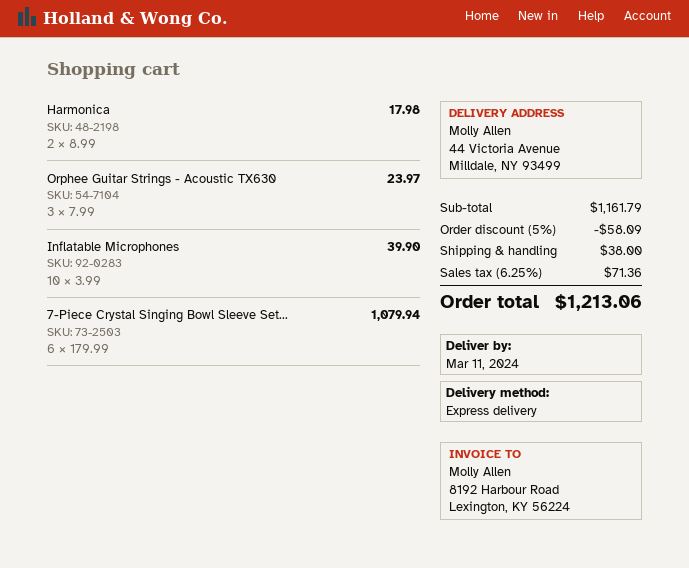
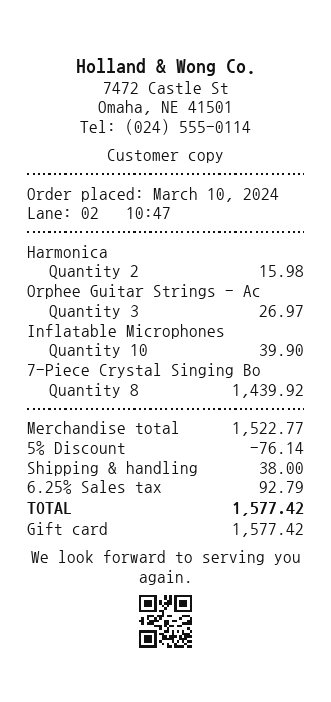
Harmonica: 2 for 17.98 -> 2 for 15.98
Orphee Guitar Strings - Acoustic TX630: 3 for 23.97 -> 3 for 26.97
7-Piece Crystal Singing Bowl Sleeve Set...: 6 for 1079.94 -> 8 for 1439.92
subtotal: 1161.79 -> 1522.77
discount: 5% = 58.09 -> 5% = 76.14
tax: 6.25% = 71.36 -> 6.25% = 92.79
total: 1213.06 -> 1577.42

